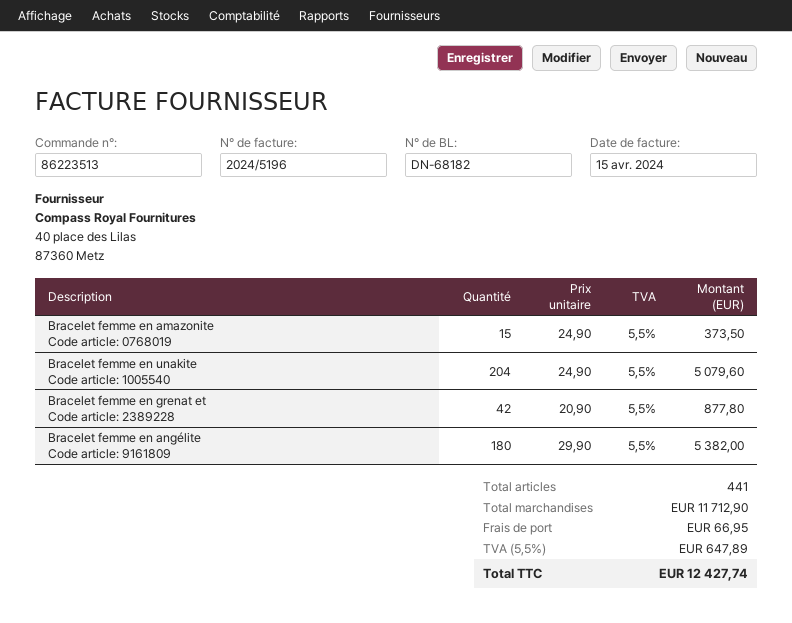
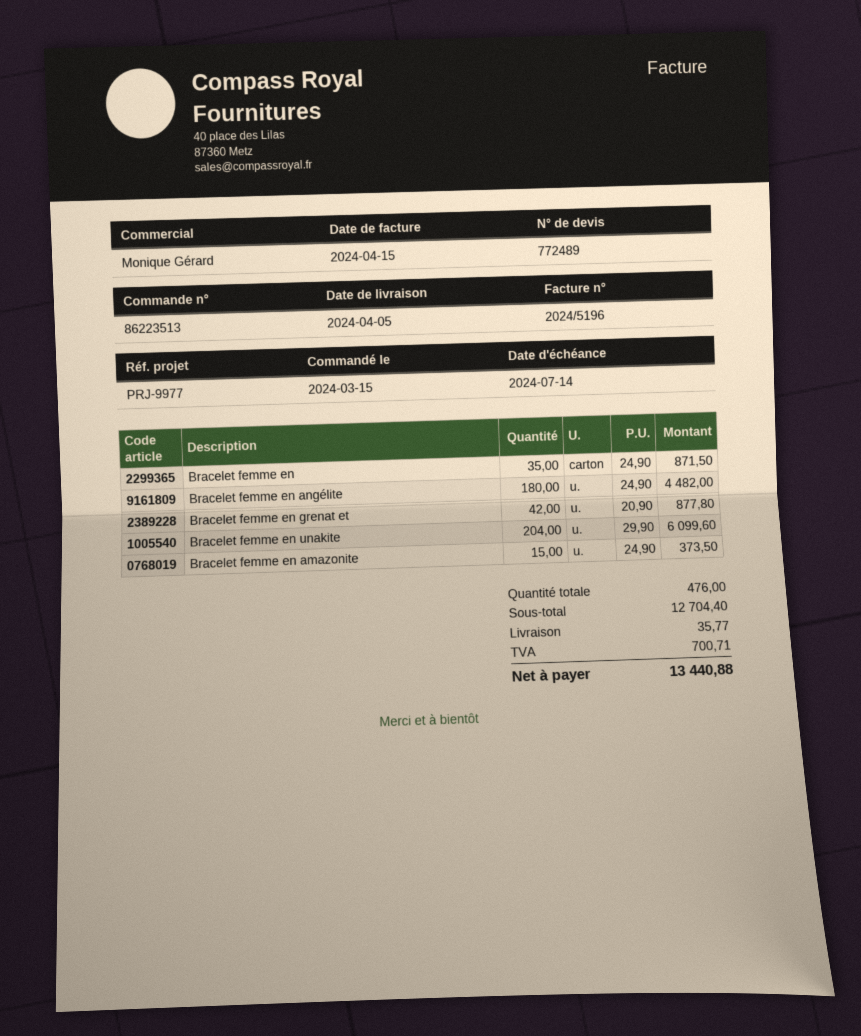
Bracelet femme en unakite: 204 x 24.90 = 5079.60 -> 204 x 29.90 = 6099.60
Bracelet femme en angélite: 180 x 29.90 = 5382.00 -> 180 x 24.90 = 4482.00
Bracelet femme en: none -> 35 x 24.90 = 871.50
total quantity: 441 -> 476
subtotal: 11712.90 -> 12704.40
shipping: 66.95 -> 35.77
tax: 647.89 -> 700.71
total: 12427.74 -> 13440.88

